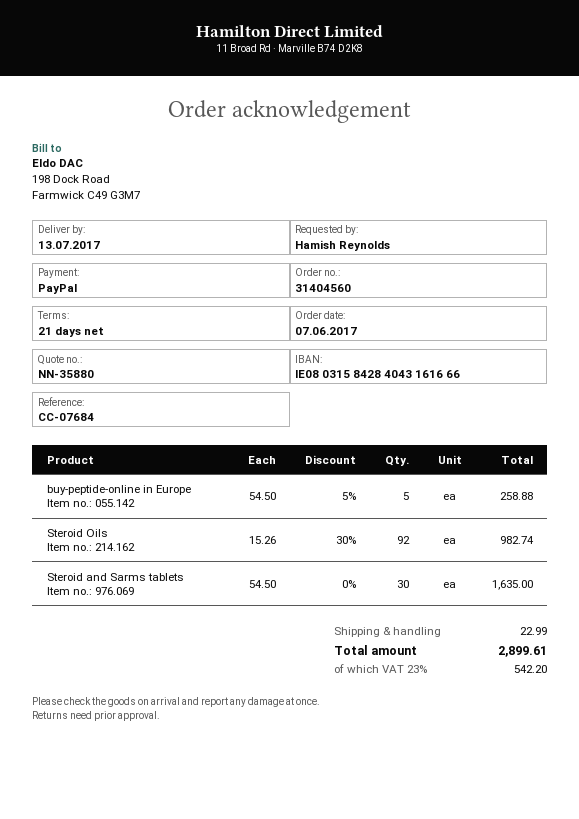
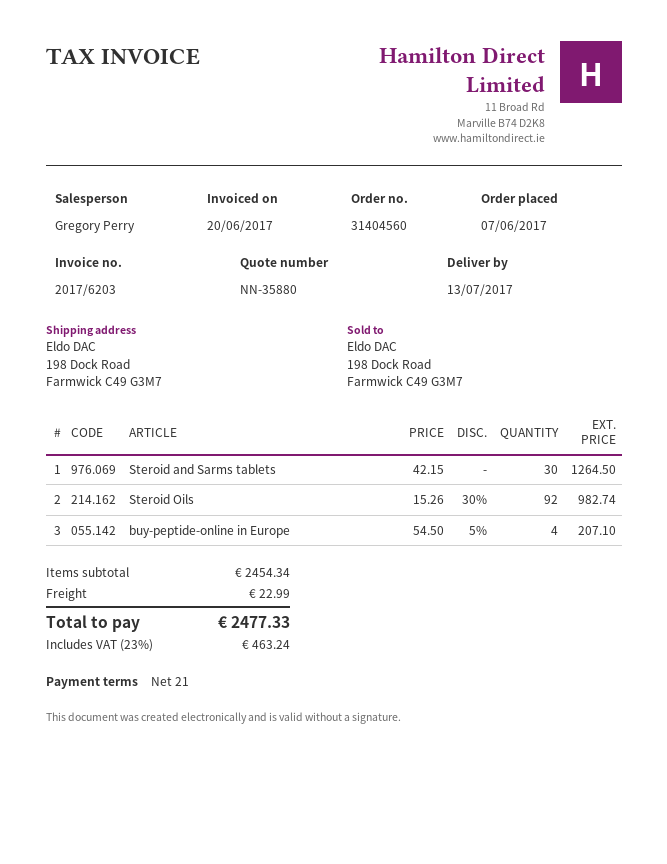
buy-peptide-online in Europe: 5 x 54.50 - 5% = 258.88 -> 4 x 54.50 - 5% = 207.10
Steroid and Sarms tablets: 30 x 54.50 = 1635.00 -> 30 x 42.15 = 1264.50
tax: 23% = 542.20 -> 23% = 463.24
total: 2899.61 -> 2477.33

